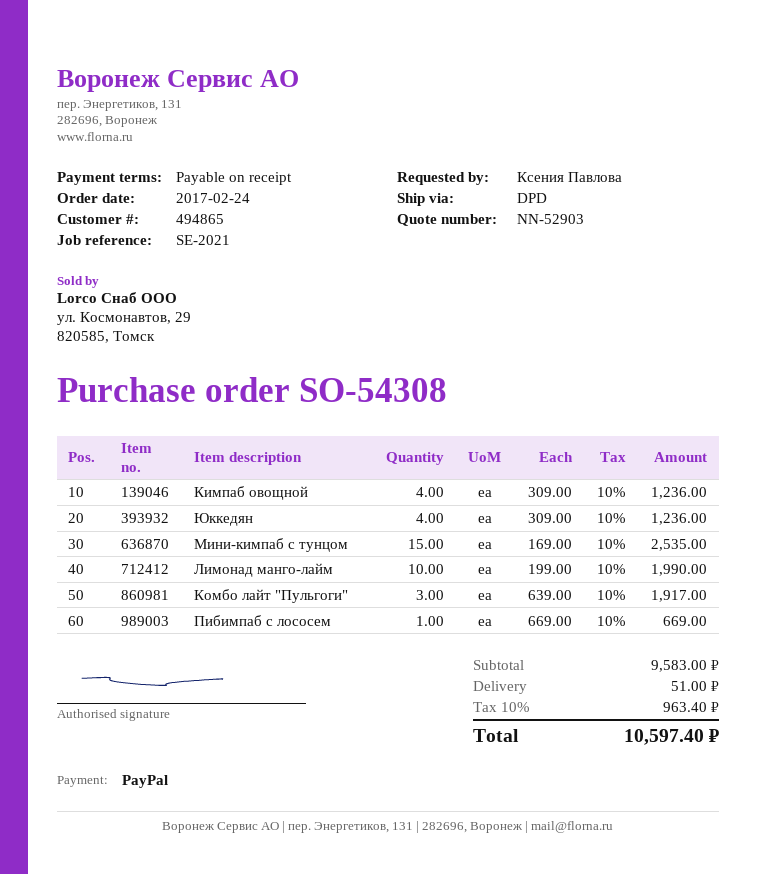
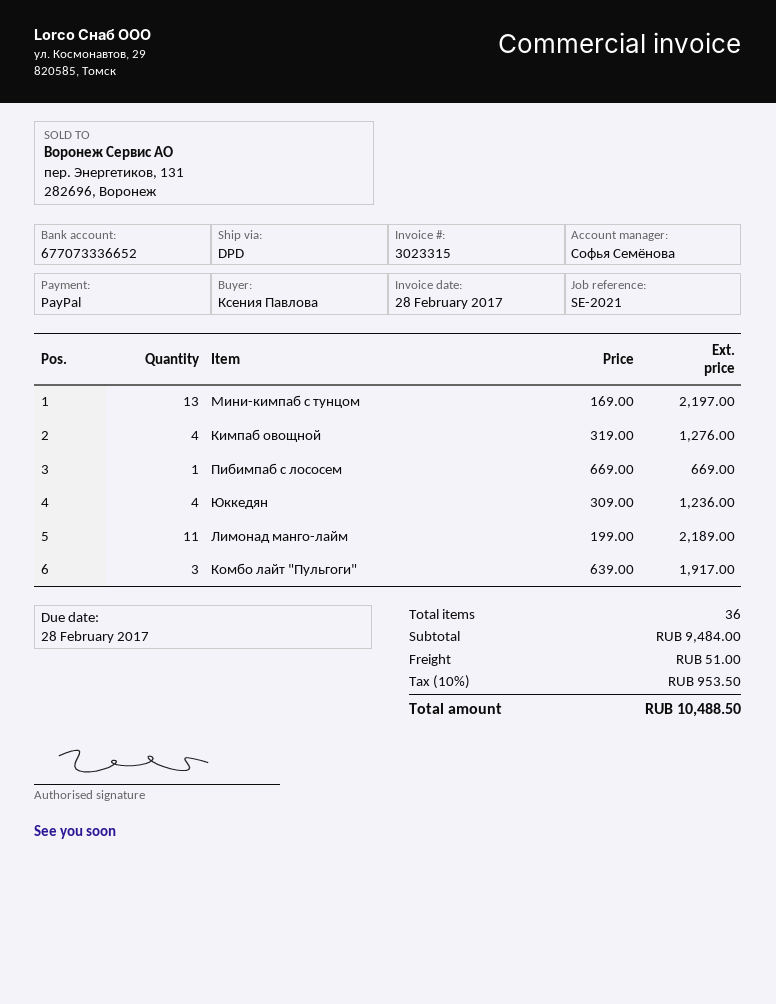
Кимпаб овощной: 4 x 309.00 = 1236.00 -> 4 x 319.00 = 1276.00
Мини-кимпаб с тунцом: 15 x 169.00 = 2535.00 -> 13 x 169.00 = 2197.00
Лимонад манго-лайм: 10 x 199.00 = 1990.00 -> 11 x 199.00 = 2189.00
subtotal: 9583.00 -> 9484.00
tax: 10% = 963.40 -> 10% = 953.50
total: 10597.40 -> 10488.50

